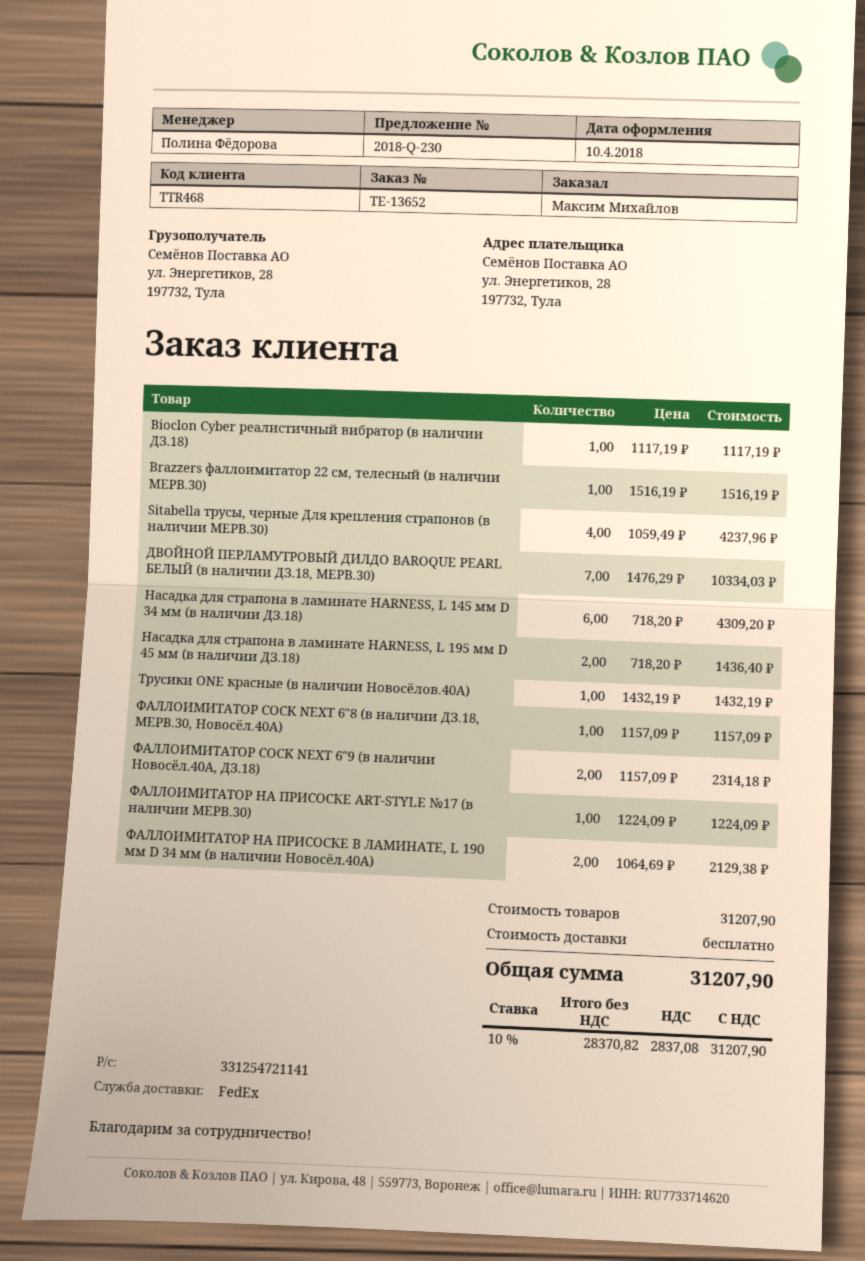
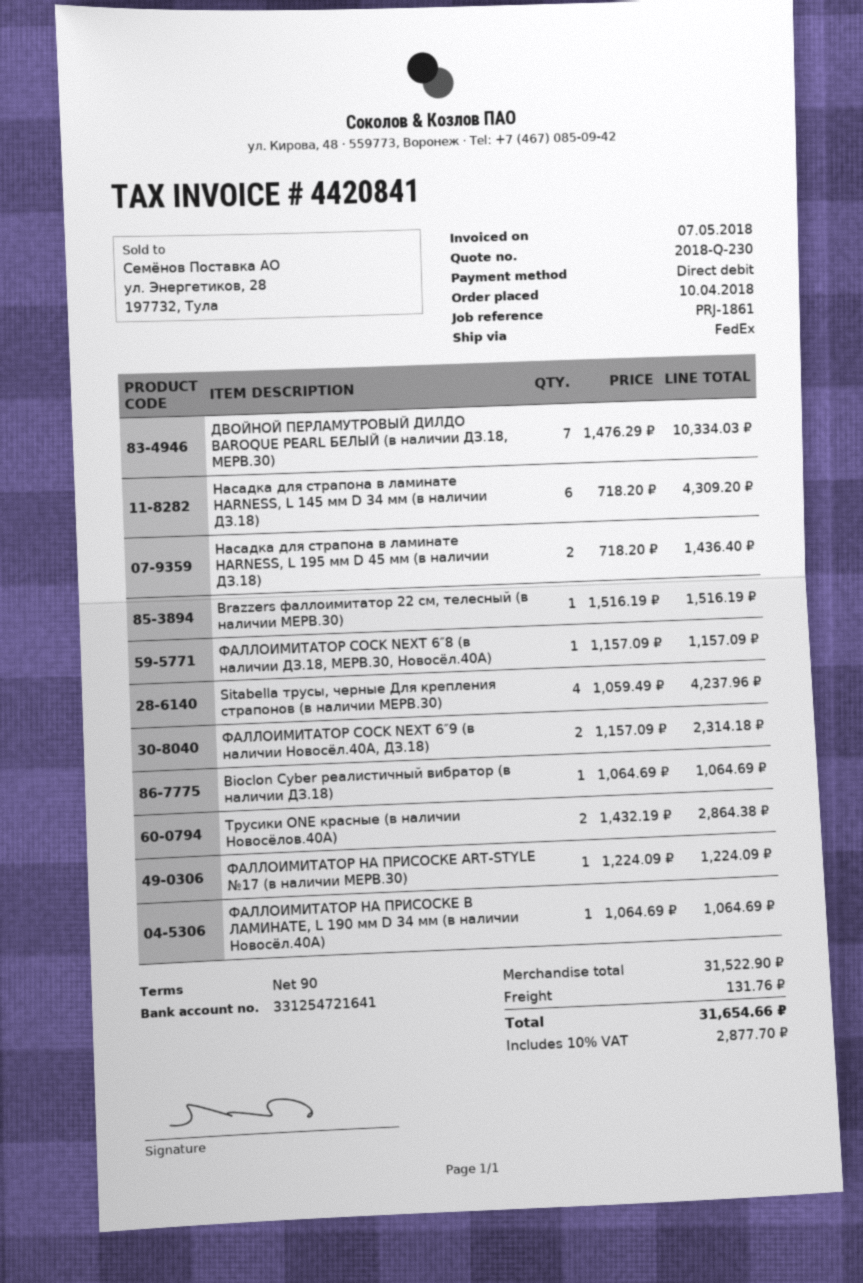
bank account: 331254721141 -> 331254721641
Bioclon Cyber реалистичный вибратор (в наличии ДЗ.18): 1 x 1117.19 = 1117.19 -> 1 x 1064.69 = 1064.69
Трусики ONE красные (в наличии Новосёлов.40А): 1 x 1432.19 = 1432.19 -> 2 x 1432.19 = 2864.38
ФАЛЛОИМИТАТОР НА ПРИСОСКЕ В ЛАМИНАТЕ, L 190 мм D 34 мм (в наличии Новосёл.40А): 2 x 1064.69 = 2129.38 -> 1 x 1064.69 = 1064.69
subtotal: 31207.90 -> 31522.90
shipping: 0.00 -> 131.76
tax: 10% = 2837.08 -> 10% = 2877.70
total: 31207.90 -> 31654.66

